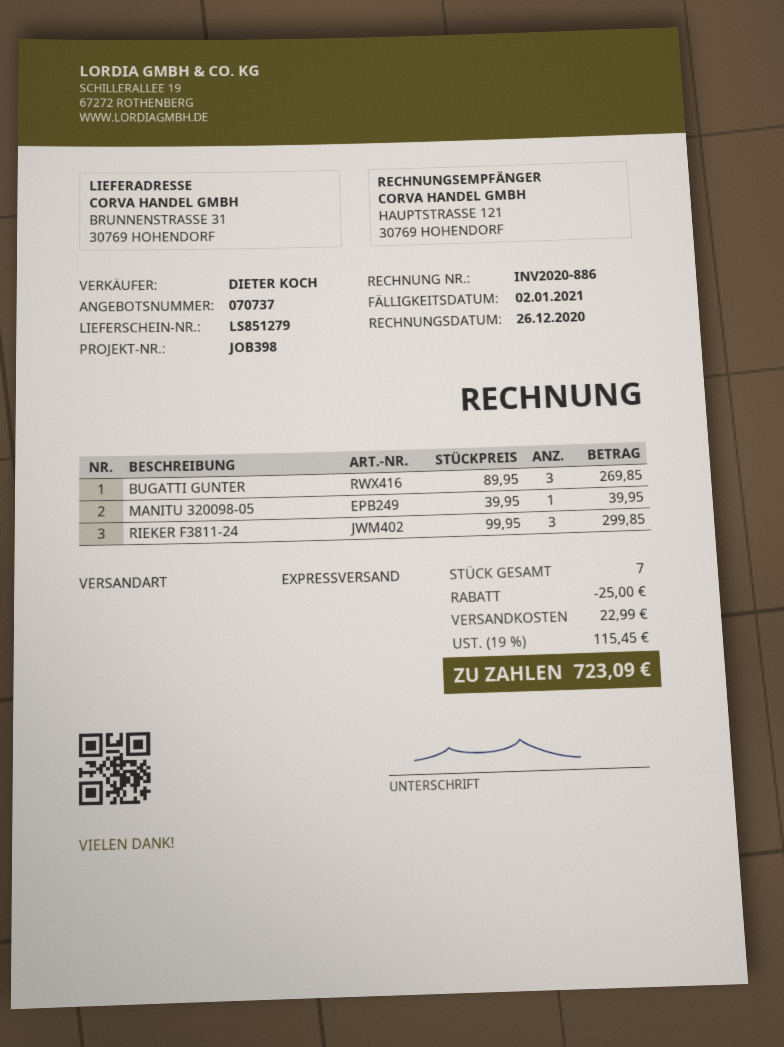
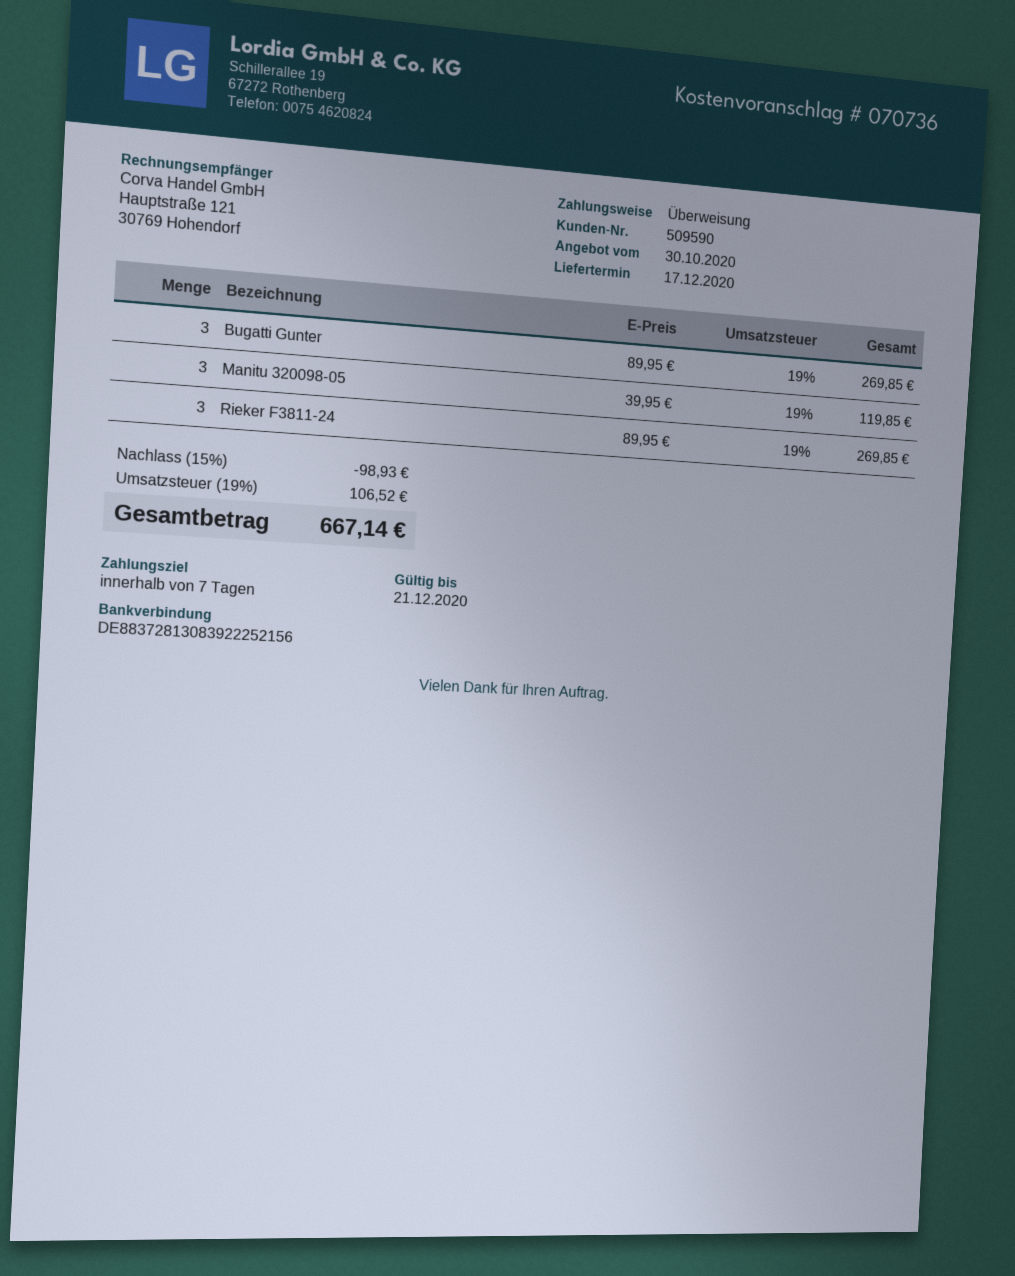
quote number: 070737 -> 070736
MANITU 320098-05: 1 x 39.95 = 39.95 -> 3 x 39.95 = 119.85
RIEKER F3811-24: 3 x 99.95 = 299.85 -> 3 x 89.95 = 269.85
discount: 25.00 -> 98.93
shipping: 22.99 -> none
tax: 19% = 115.45 -> 19% = 106.52
total: 723.09 -> 667.14

